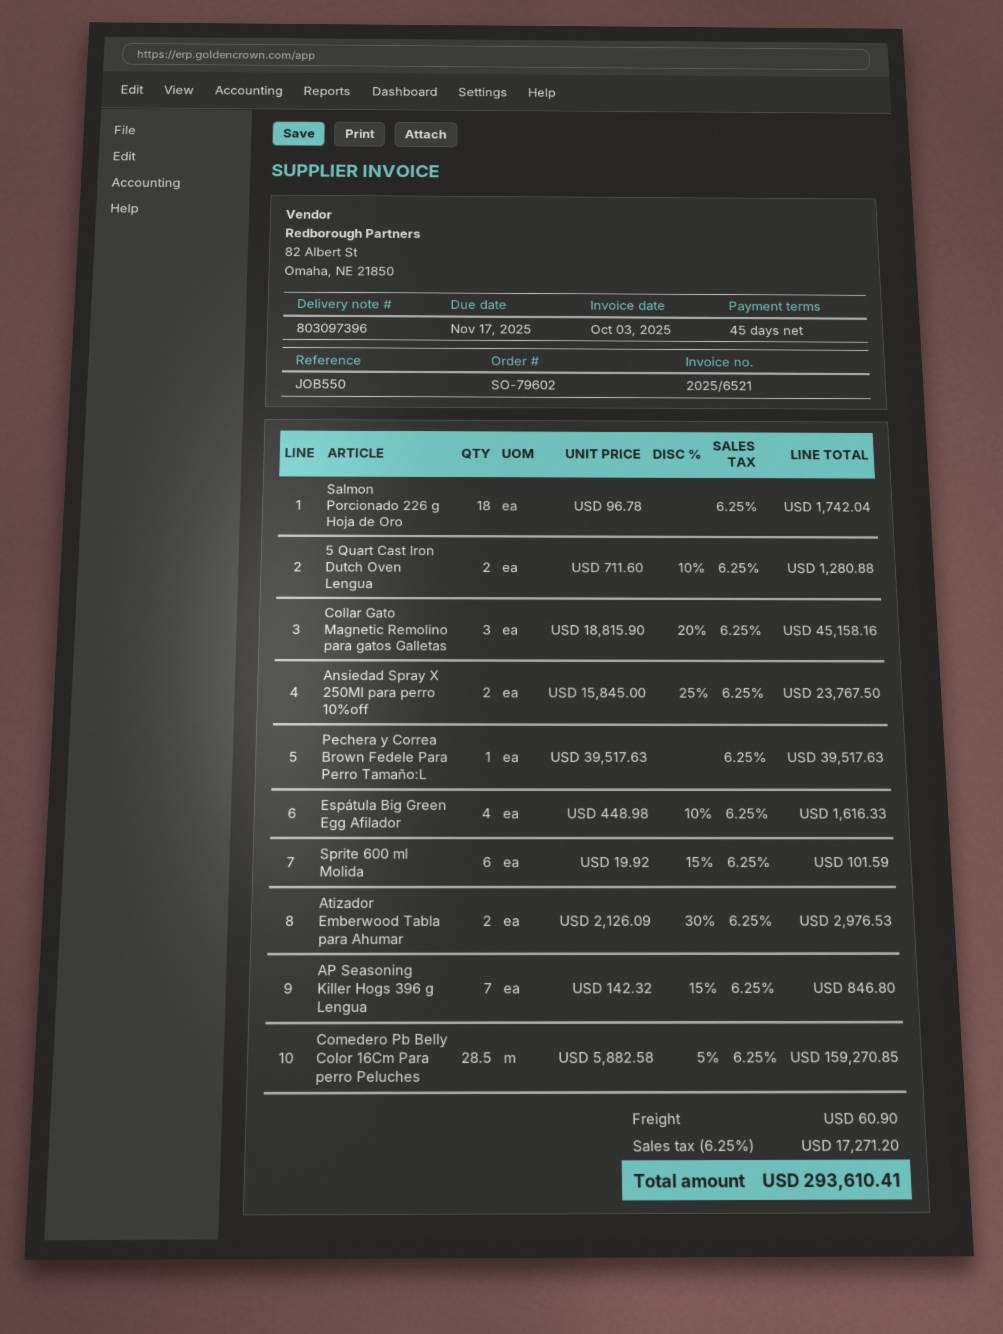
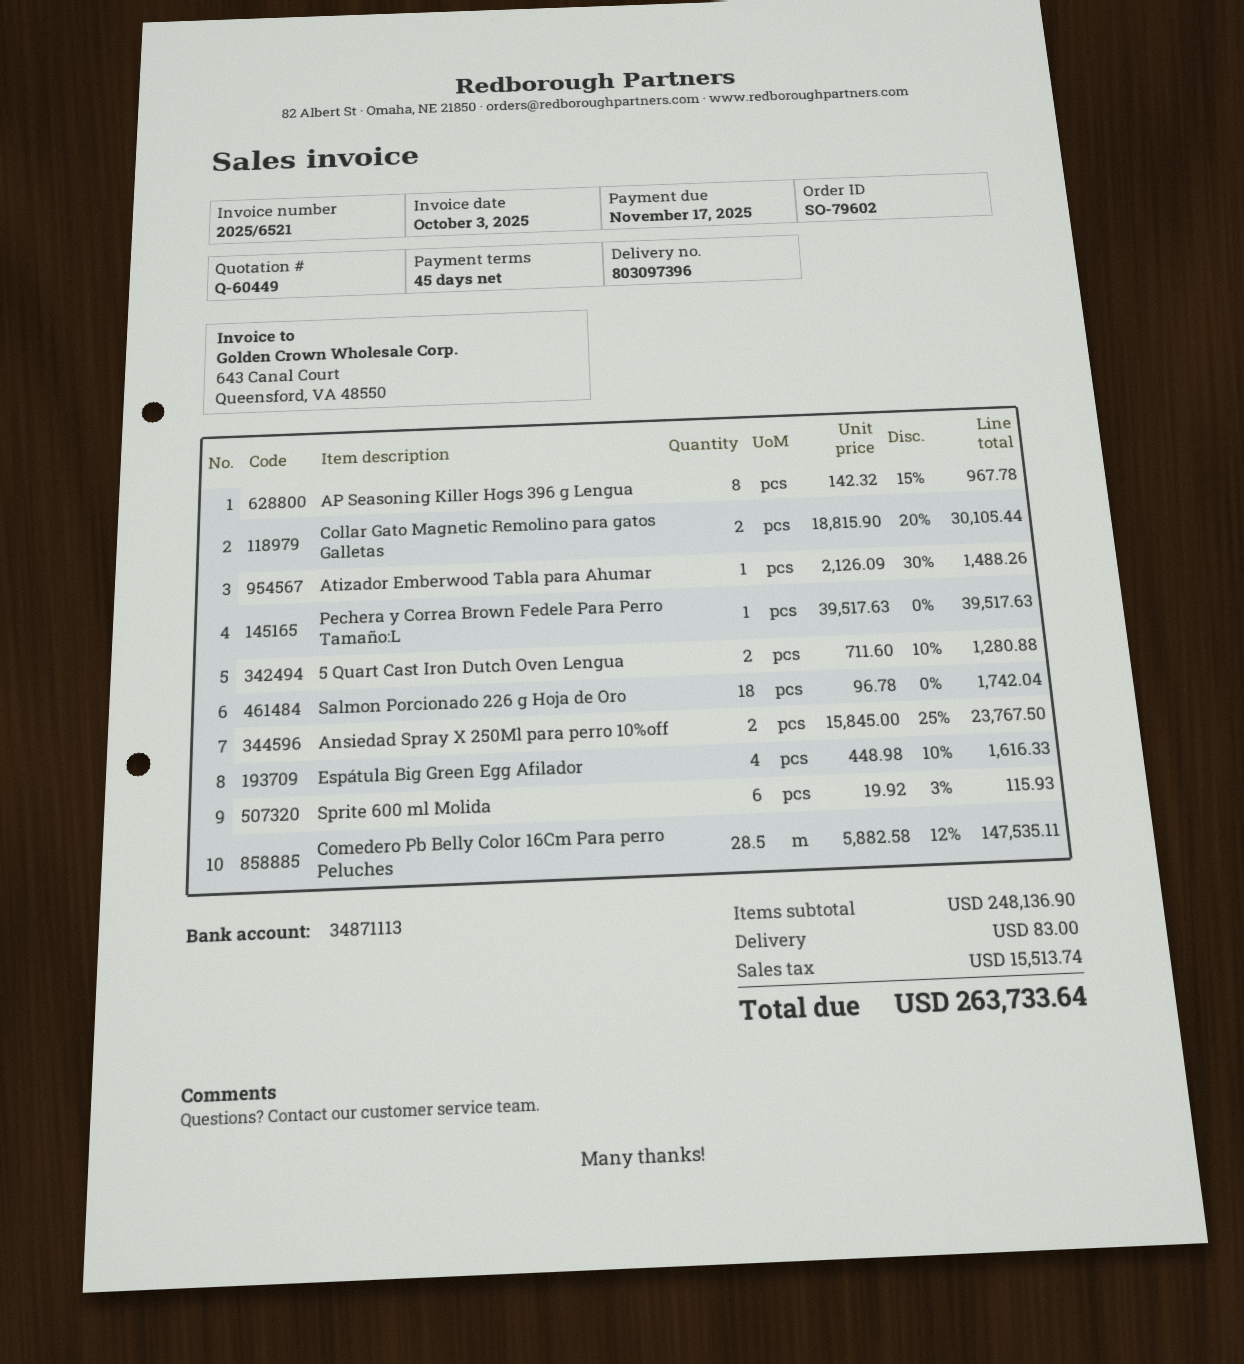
Collar Gato Magnetic Remolino para gatos Galletas: 3 x 18815.90 - 20% = 45158.16 -> 2 x 18815.90 - 20% = 30105.44
Sprite 600 ml Molida: 6 x 19.92 - 15% = 101.59 -> 6 x 19.92 - 3% = 115.93
Atizador Emberwood Tabla para Ahumar: 2 x 2126.09 - 30% = 2976.53 -> 1 x 2126.09 - 30% = 1488.26
AP Seasoning Killer Hogs 396 g Lengua: 7 x 142.32 - 15% = 846.80 -> 8 x 142.32 - 15% = 967.78
Comedero Pb Belly Color 16Cm Para perro Peluches: 28.5 x 5882.58 - 5% = 159270.85 -> 28.5 x 5882.58 - 12% = 147535.11
shipping: 60.90 -> 83.00
tax: 17271.20 -> 15513.74
total: 293610.41 -> 263733.64

